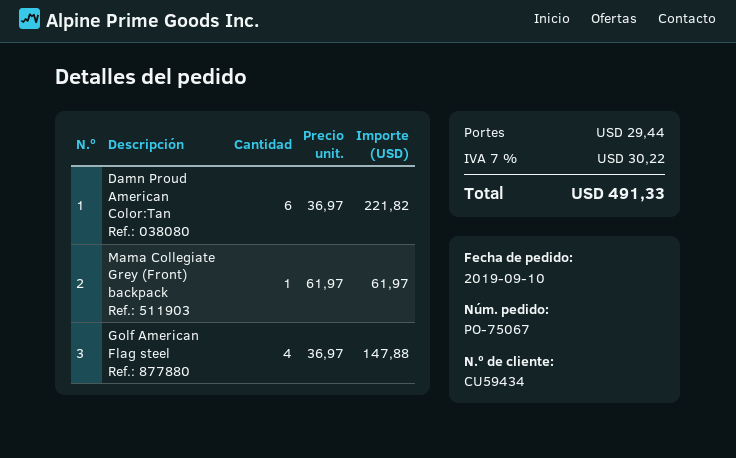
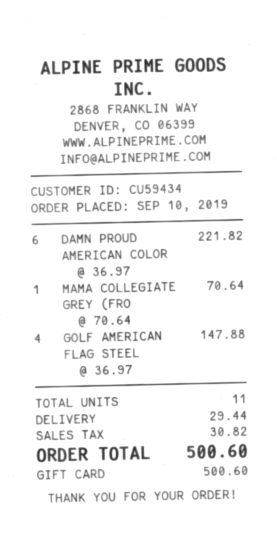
Mama Collegiate Grey (Front) backpack: 1 x 61.97 = 61.97 -> 1 x 70.64 = 70.64
tax: 30.22 -> 30.82
total: 491.33 -> 500.60

